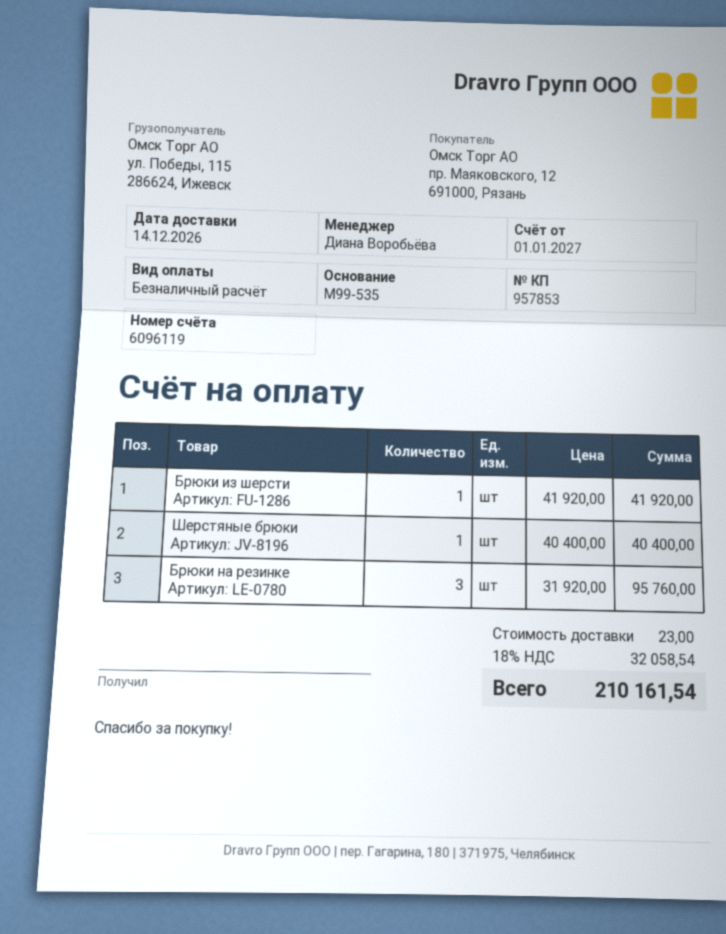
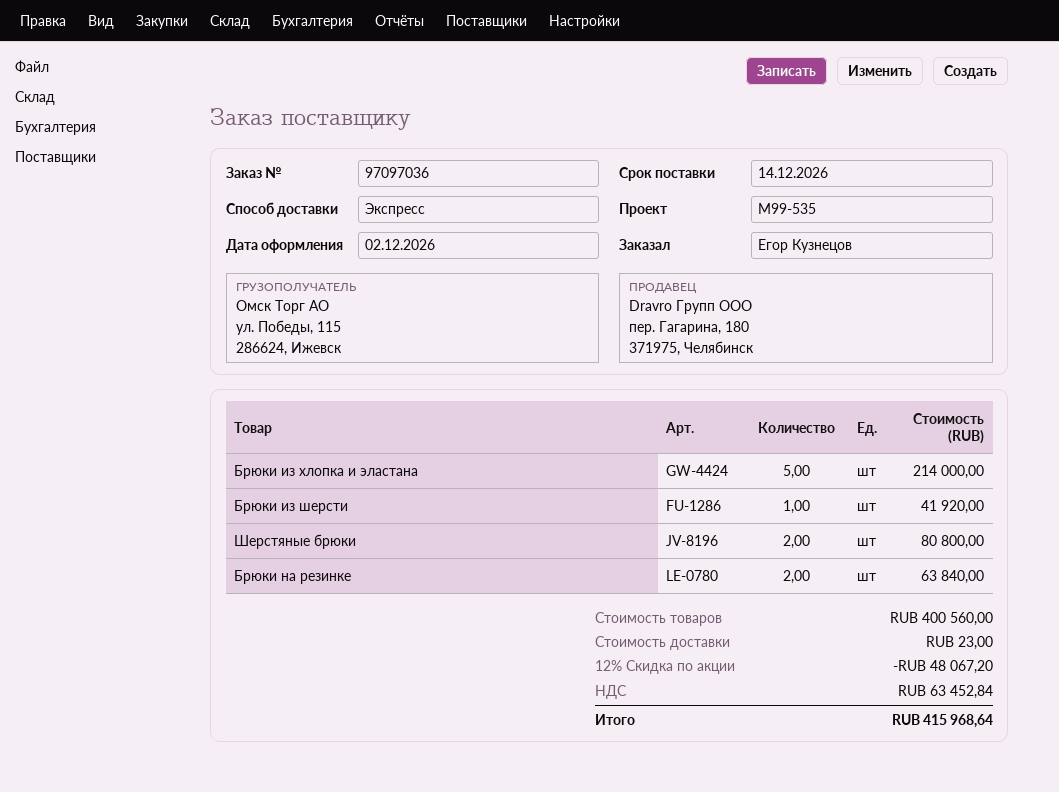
Шерстяные брюки: 1 for 40400.00 -> 2 for 80800.00
Брюки на резинке: 3 for 95760.00 -> 2 for 63840.00
Брюки из хлопка и эластана: none -> 5 for 214000.00
discount: none -> 12% = 48067.20
tax: 32058.54 -> 63452.84
total: 210161.54 -> 415968.64

